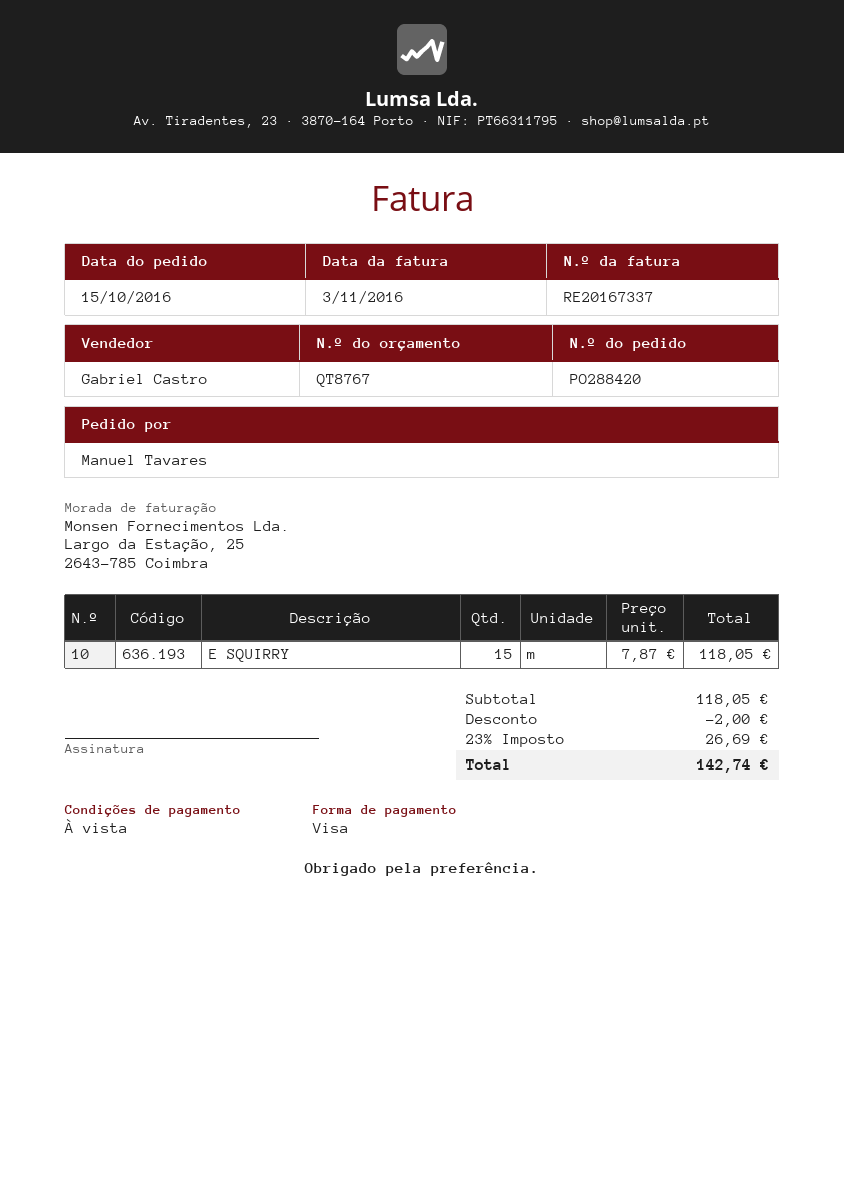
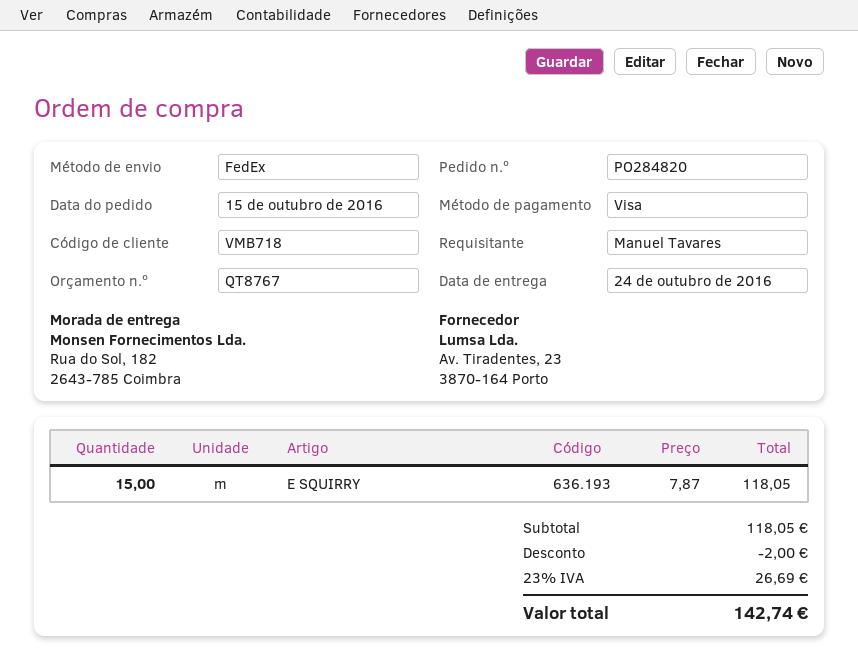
order number: PO288420 -> PO284820

